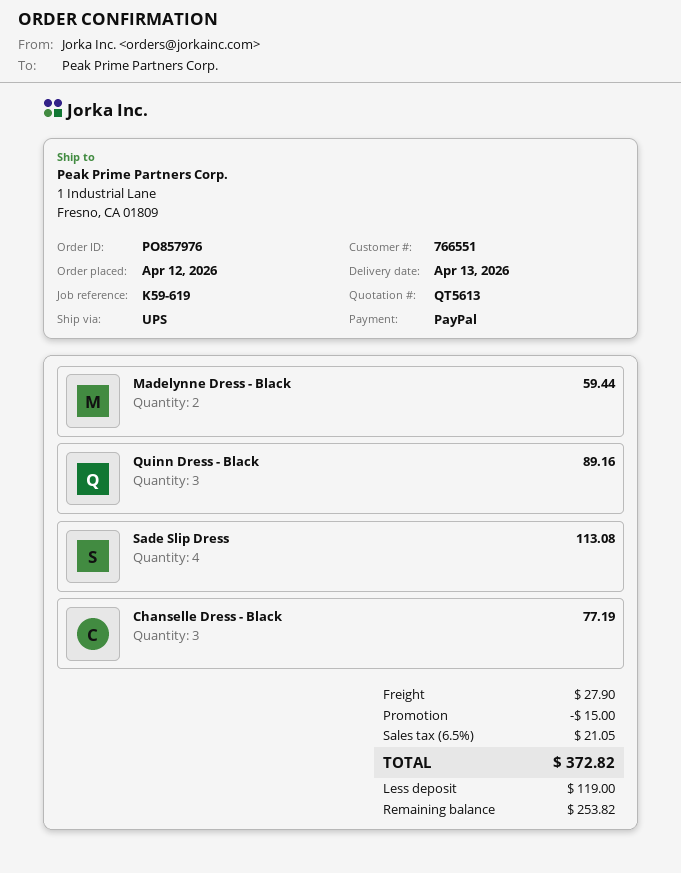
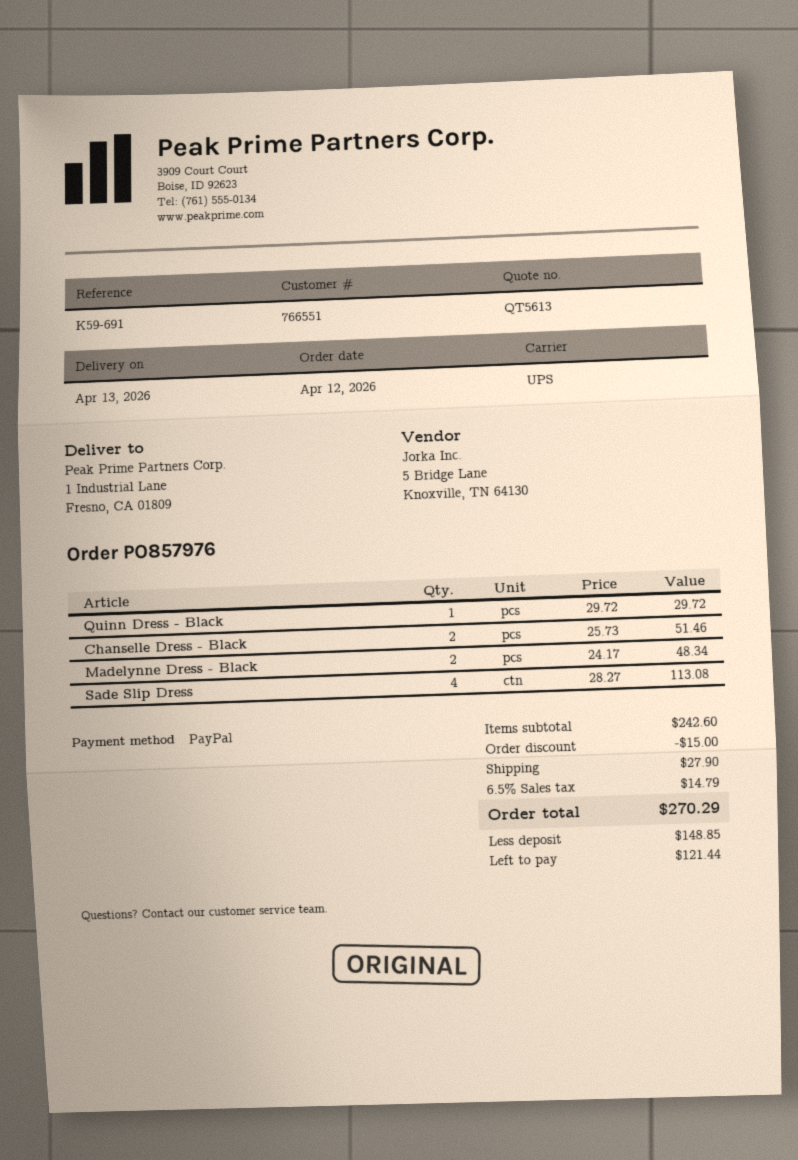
reference: K59-619 -> K59-691
Madelynne Dress - Black: 2 for 59.44 -> 2 for 48.34
Quinn Dress - Black: 3 for 89.16 -> 1 for 29.72
Chanselle Dress - Black: 3 for 77.19 -> 2 for 51.46
tax: 6.5% = 21.05 -> 6.5% = 14.79
total: 372.82 -> 270.29
deposit: 119.00 -> 148.85
balance: 253.82 -> 121.44

